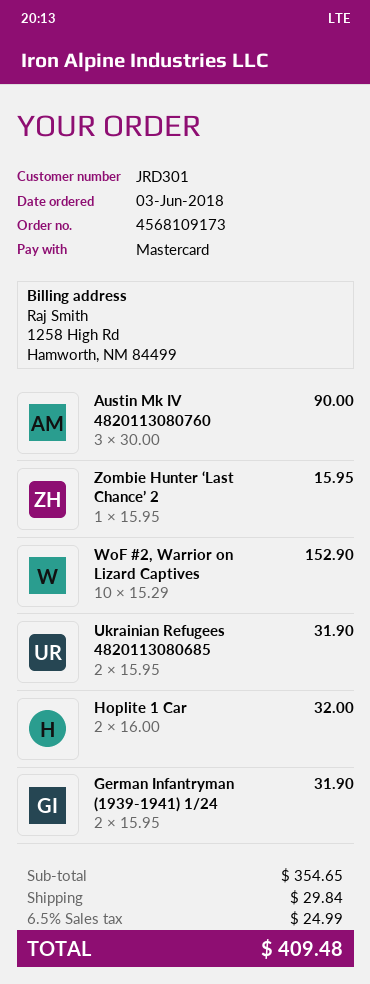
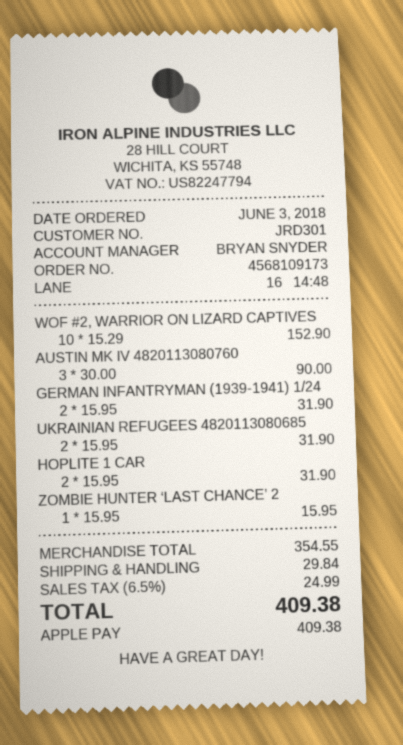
payment method: Mastercard -> Apple Pay
Hoplite 1 Car: 2 x 16.00 = 32.00 -> 2 x 15.95 = 31.90
subtotal: 354.65 -> 354.55
total: 409.48 -> 409.38

